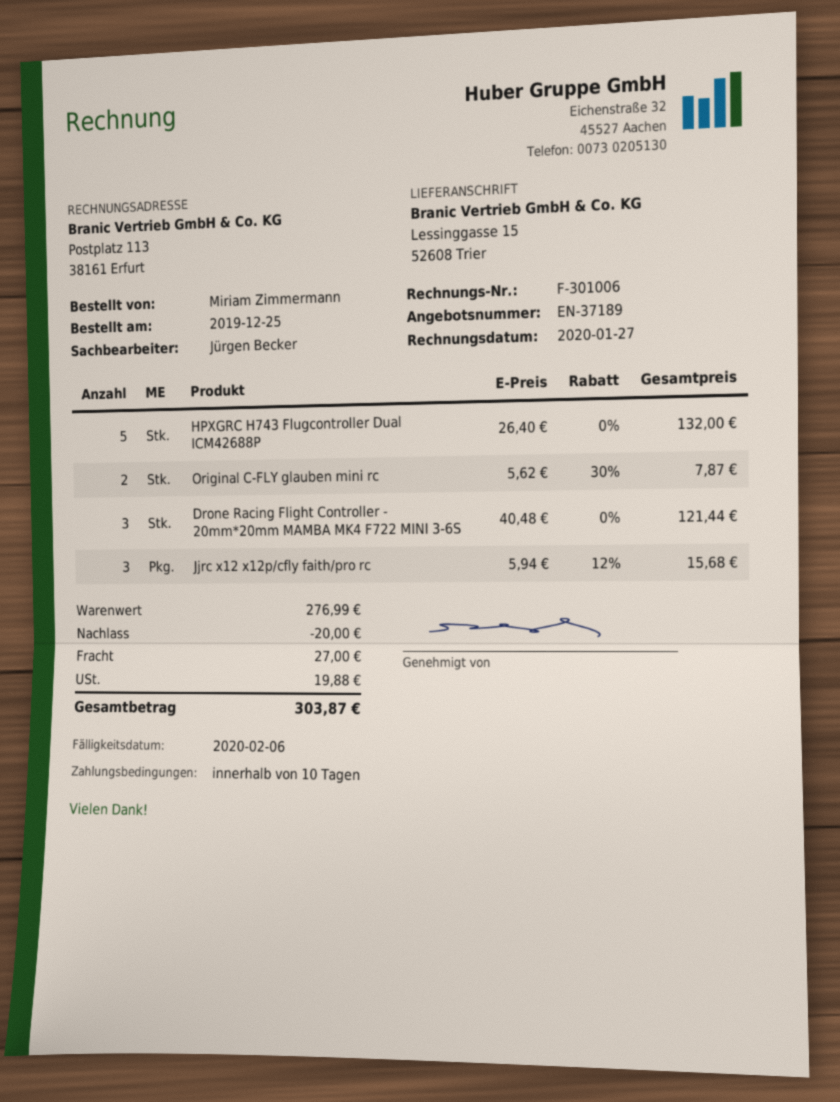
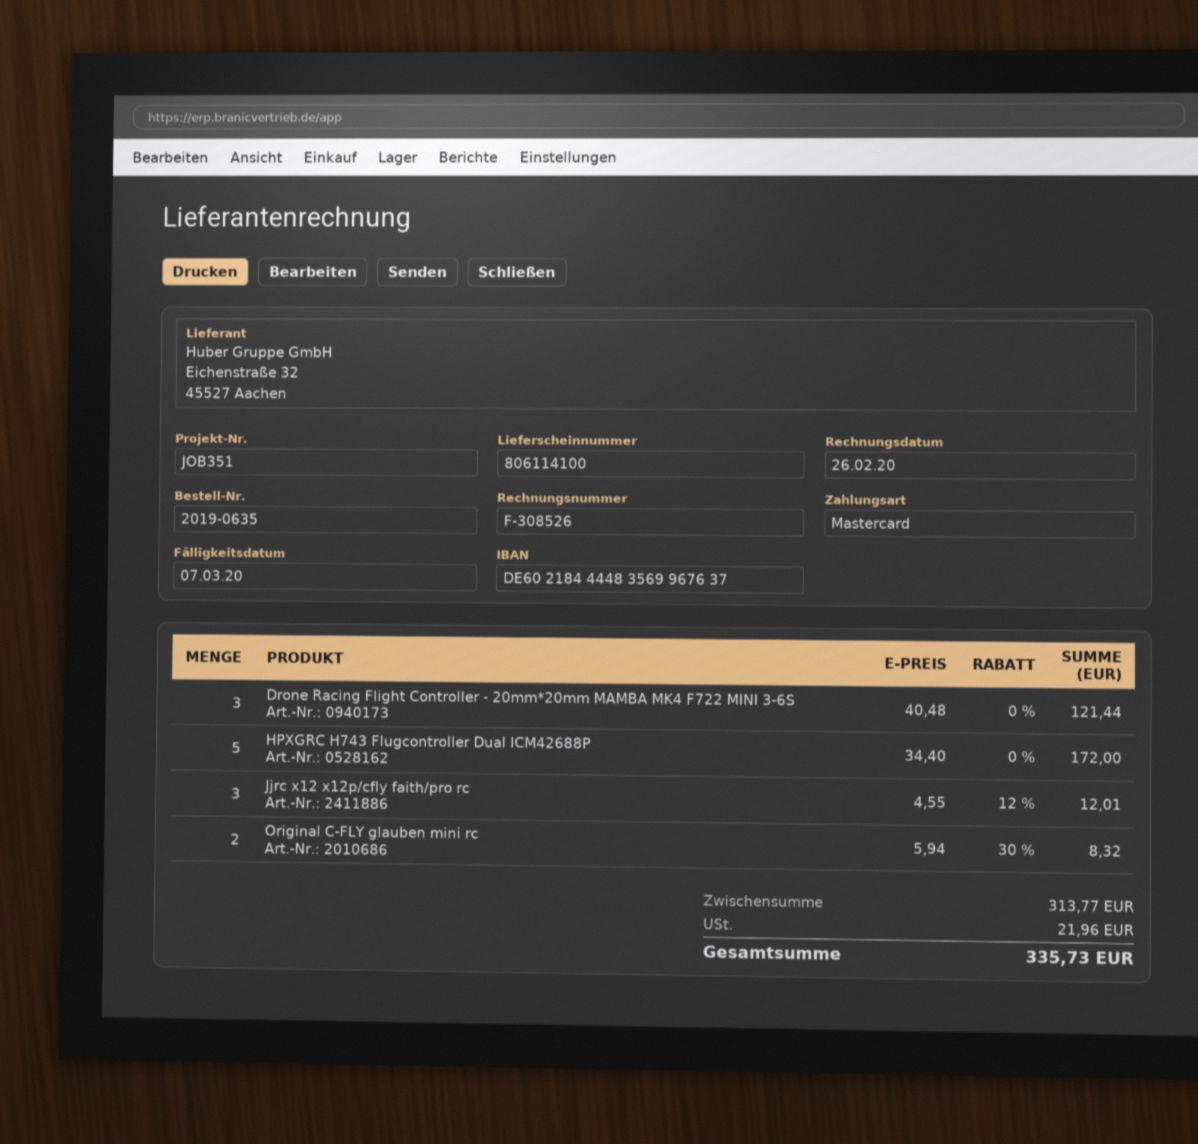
invoice number: F-301006 -> F-308526
invoice date: 2020-01-27 -> 2020-02-26
due date: 2020-02-06 -> 2020-03-07
HPXGRC H743 Flugcontroller Dual ICM42688P: 5 x 26.40 = 132.00 -> 5 x 34.40 = 172.00
Original C-FLY glauben mini rc: 2 x 5.62 - 30% = 7.87 -> 2 x 5.94 - 30% = 8.32
Jjrc x12 x12p/cfly faith/pro rc: 3 x 5.94 - 12% = 15.68 -> 3 x 4.55 - 12% = 12.01
subtotal: 276.99 -> 313.77
discount: 20.00 -> none
shipping: 27.00 -> none
tax: 19.88 -> 21.96
total: 303.87 -> 335.73

